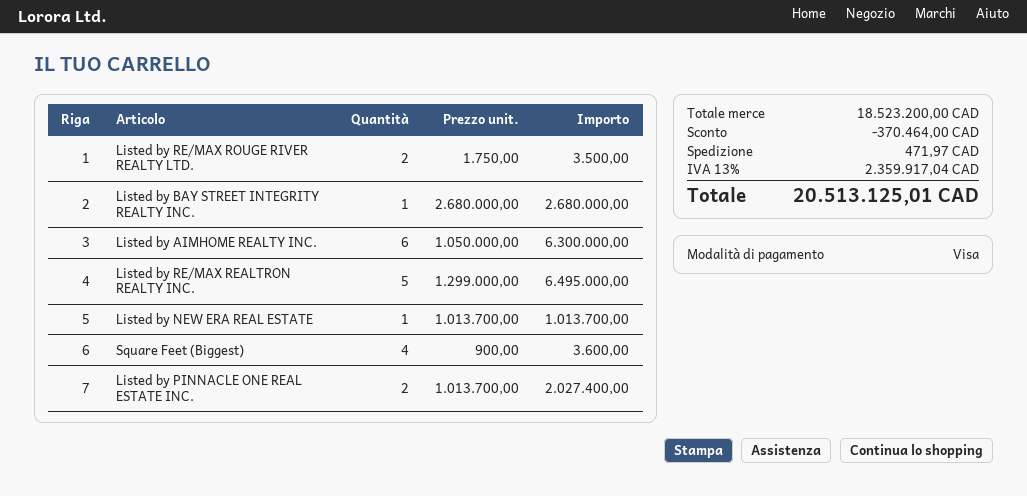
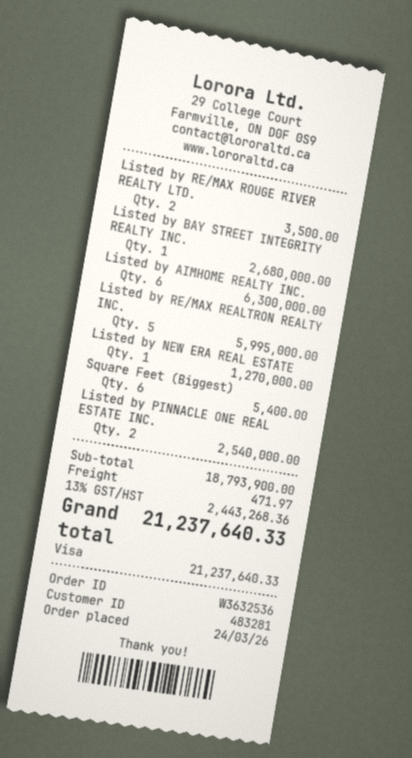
Listed by RE/MAX REALTRON REALTY INC.: 5 for 6495000.00 -> 5 for 5995000.00
Listed by NEW ERA REAL ESTATE: 1 for 1013700.00 -> 1 for 1270000.00
Square Feet (Biggest): 4 for 3600.00 -> 6 for 5400.00
Listed by PINNACLE ONE REAL ESTATE INC.: 2 for 2027400.00 -> 2 for 2540000.00
subtotal: 18523200.00 -> 18793900.00
discount: 370464.00 -> none
tax: 13% = 2359917.04 -> 13% = 2443268.36
total: 20513125.01 -> 21237640.33

